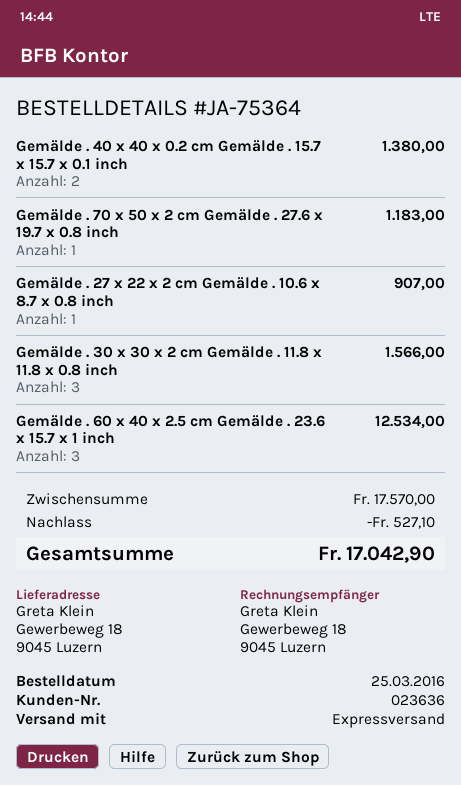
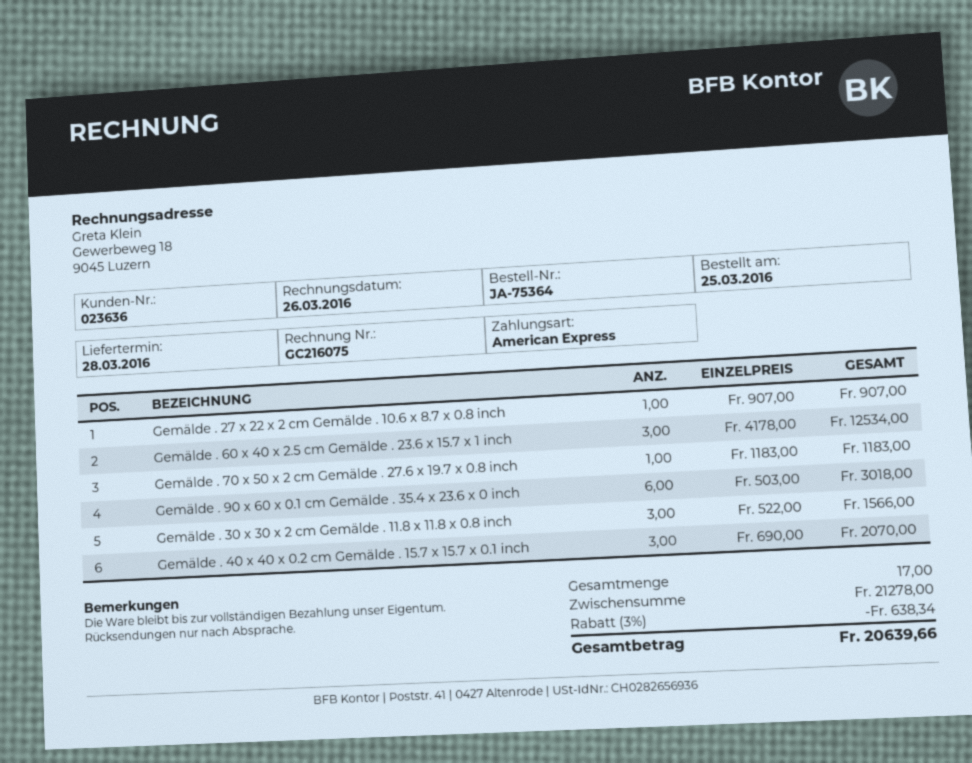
Gemälde . 40 x 40 x 0.2 cm Gemälde . 15.7 x 15.7 x 0.1 inch: 2 for 1380.00 -> 3 for 2070.00
Gemälde . 90 x 60 x 0.1 cm Gemälde . 35.4 x 23.6 x 0 inch: none -> 6 for 3018.00
subtotal: 17570.00 -> 21278.00
discount: 527.10 -> 638.34
total: 17042.90 -> 20639.66

